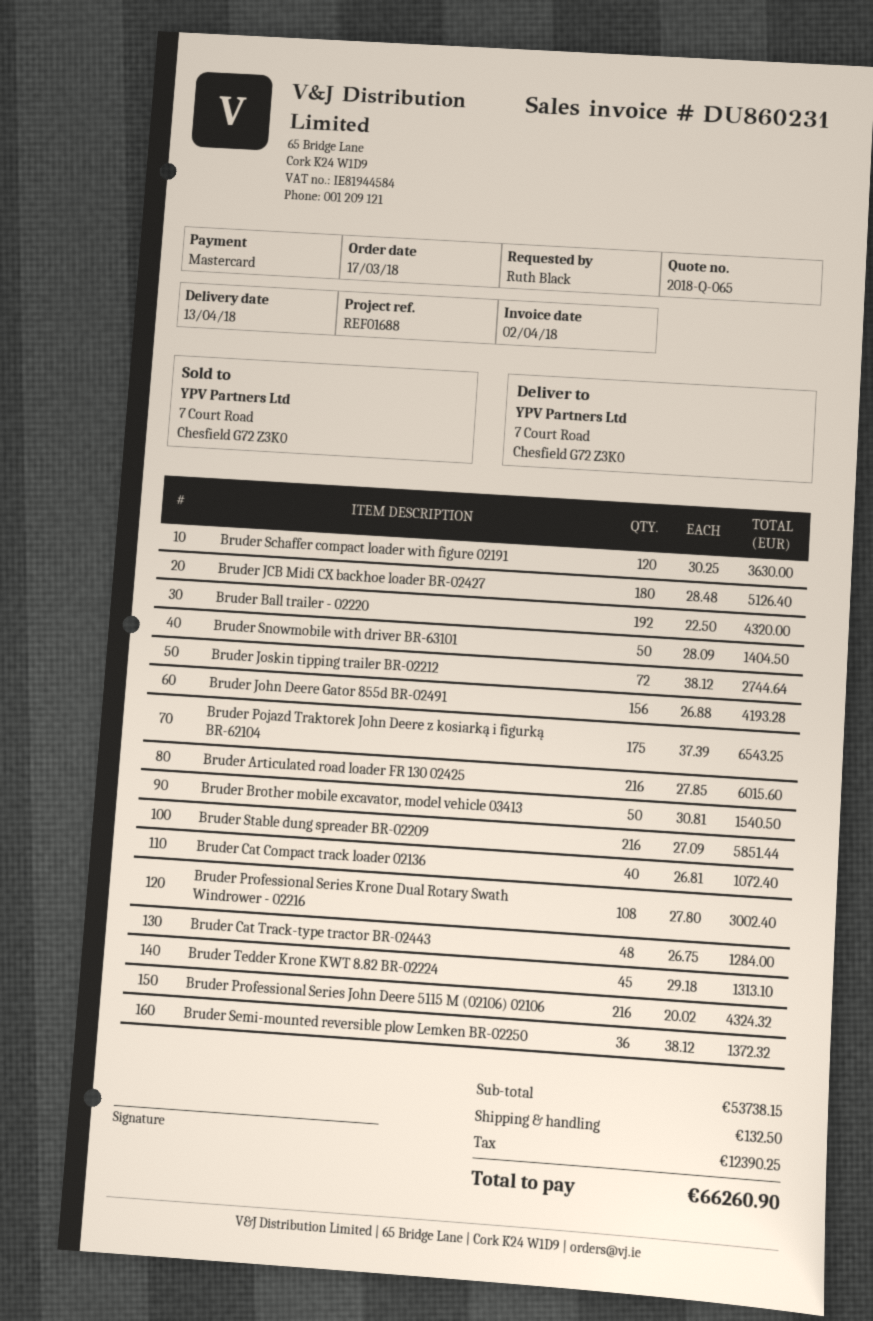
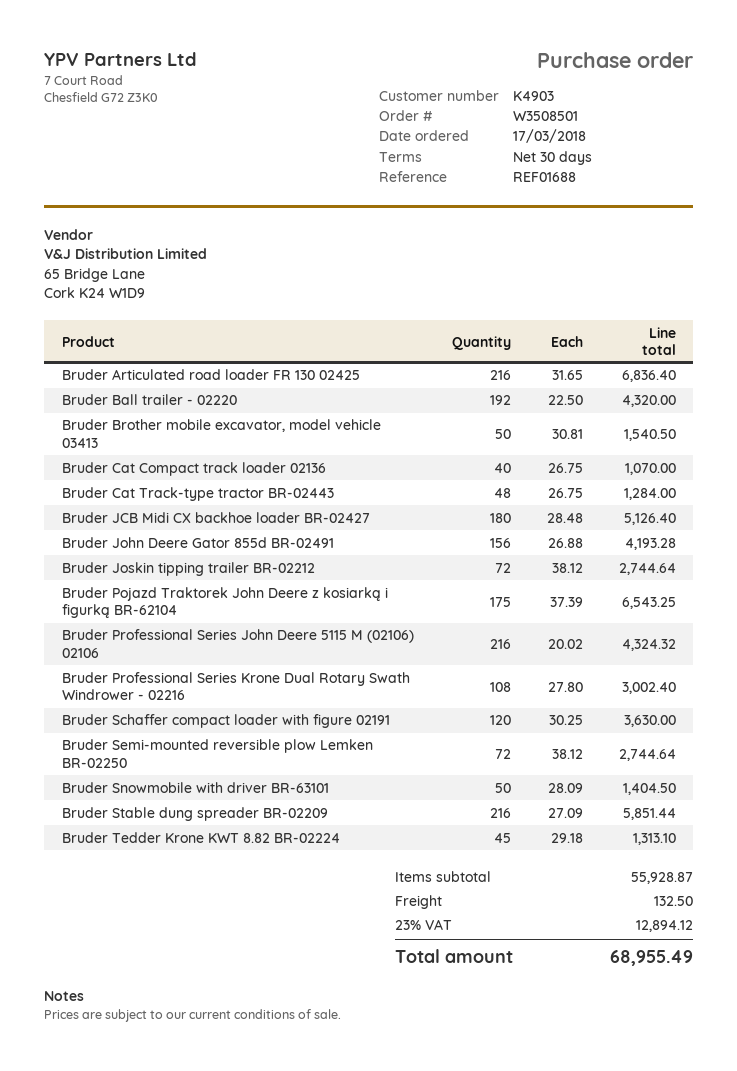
Bruder Articulated road loader FR 130 02425: 216 x 27.85 = 6015.60 -> 216 x 31.65 = 6836.40
Bruder Cat Compact track loader 02136: 40 x 26.81 = 1072.40 -> 40 x 26.75 = 1070.00
Bruder Semi-mounted reversible plow Lemken BR-02250: 36 x 38.12 = 1372.32 -> 72 x 38.12 = 2744.64
subtotal: 53738.15 -> 55928.87
tax: 12390.25 -> 12894.12
total: 66260.90 -> 68955.49

